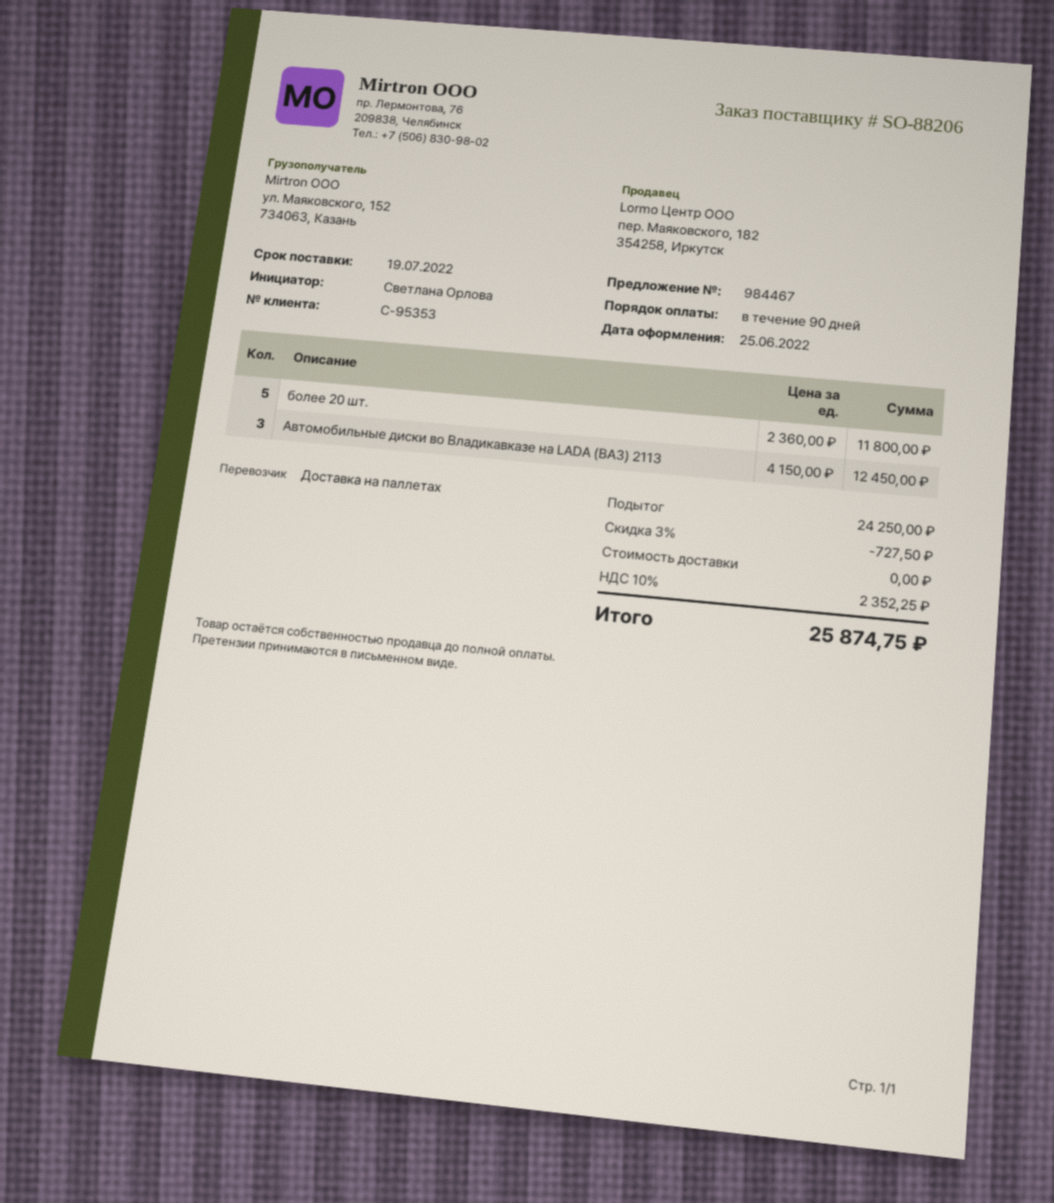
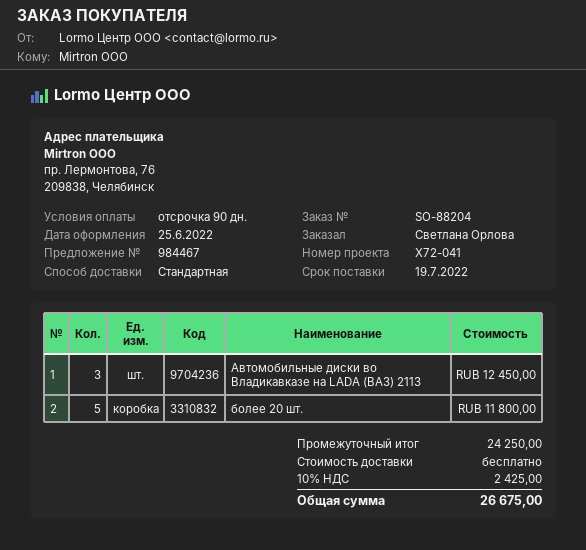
order number: SO-88206 -> SO-88204
shipping method: pallet freight -> standard
discount: 3% = 727.50 -> none
tax: 10% = 2352.25 -> 10% = 2425.00
total: 25874.75 -> 26675.00

